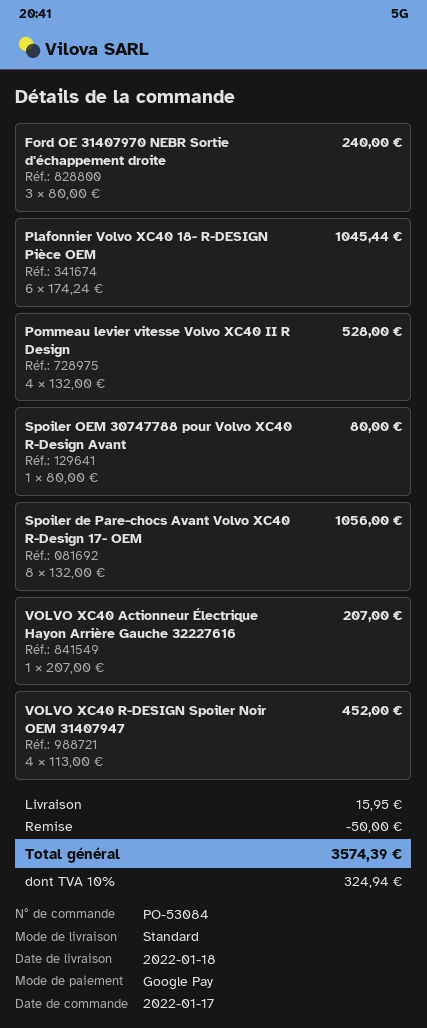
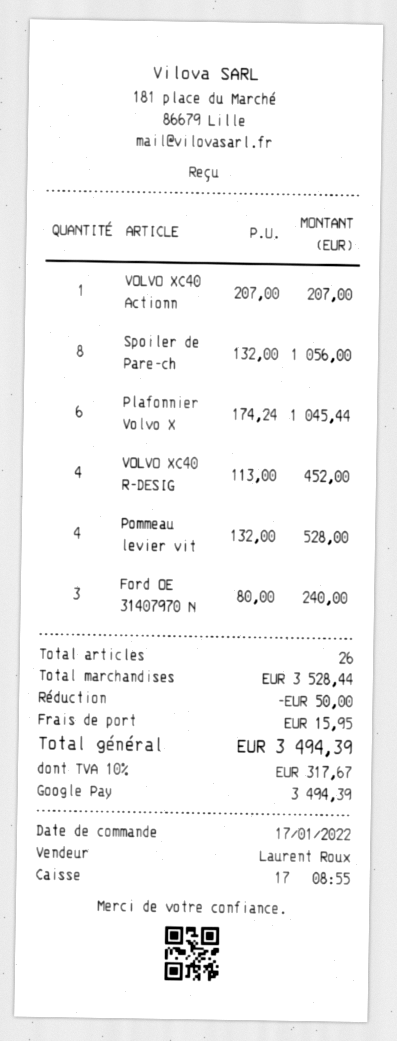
Spoiler OEM 30747788 pour Volvo XC40 R-Design Avant: 1 x 80.00 = 80.00 -> none
tax: 10% = 324.94 -> 10% = 317.67
total: 3574.39 -> 3494.39

